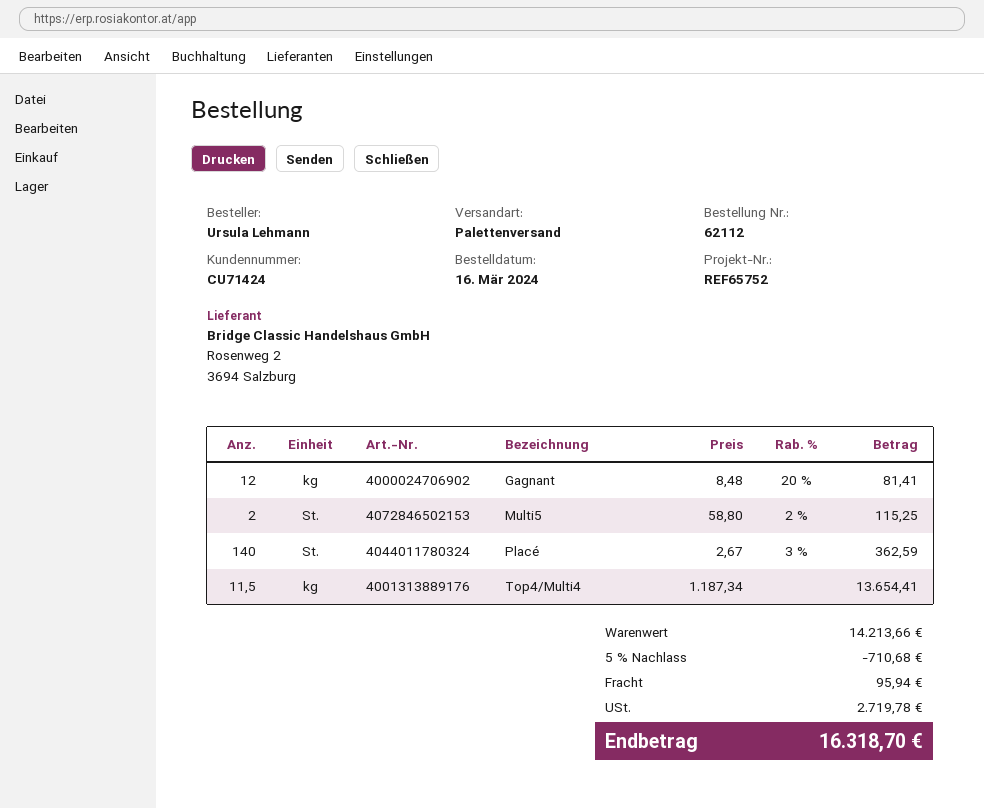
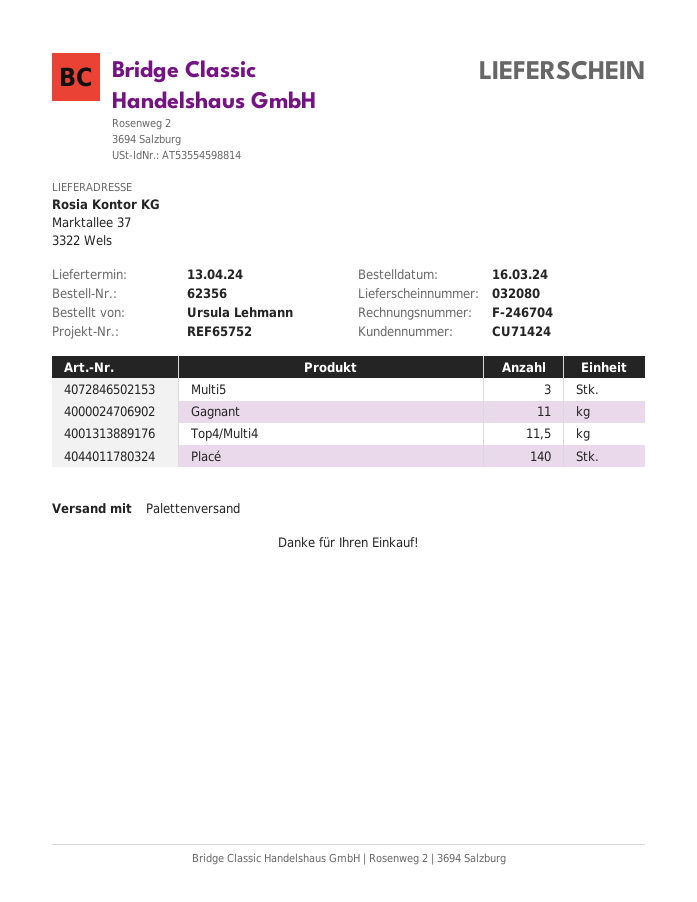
order number: 62112 -> 62356
Gagnant: 12 -> 11
Multi5: 2 -> 3

